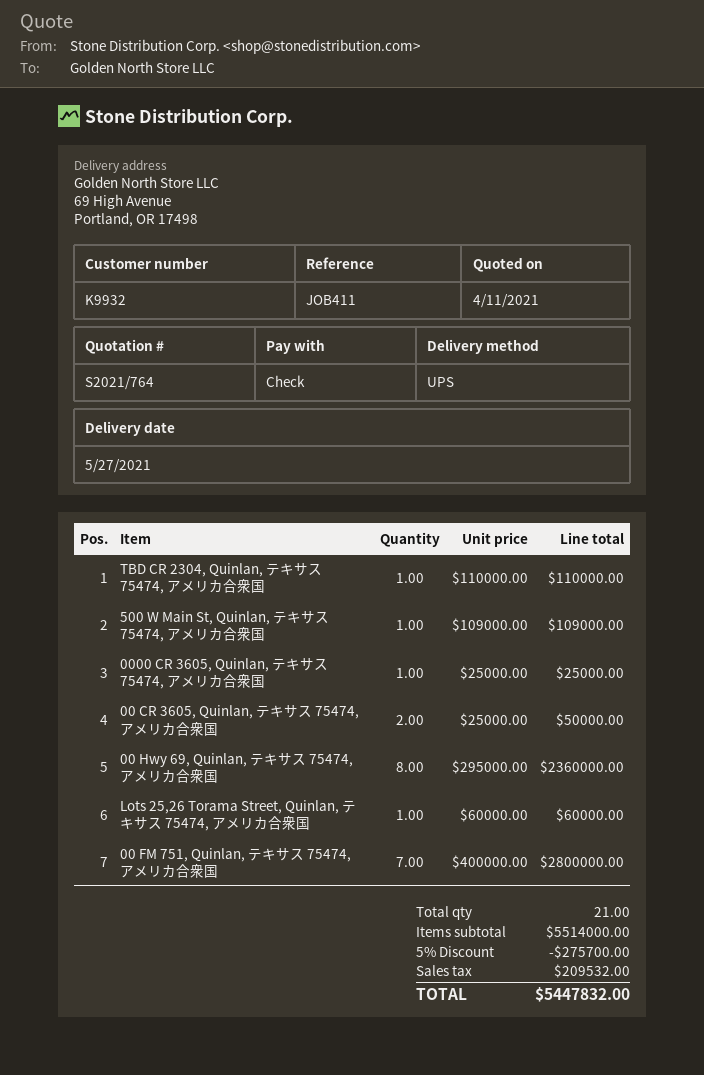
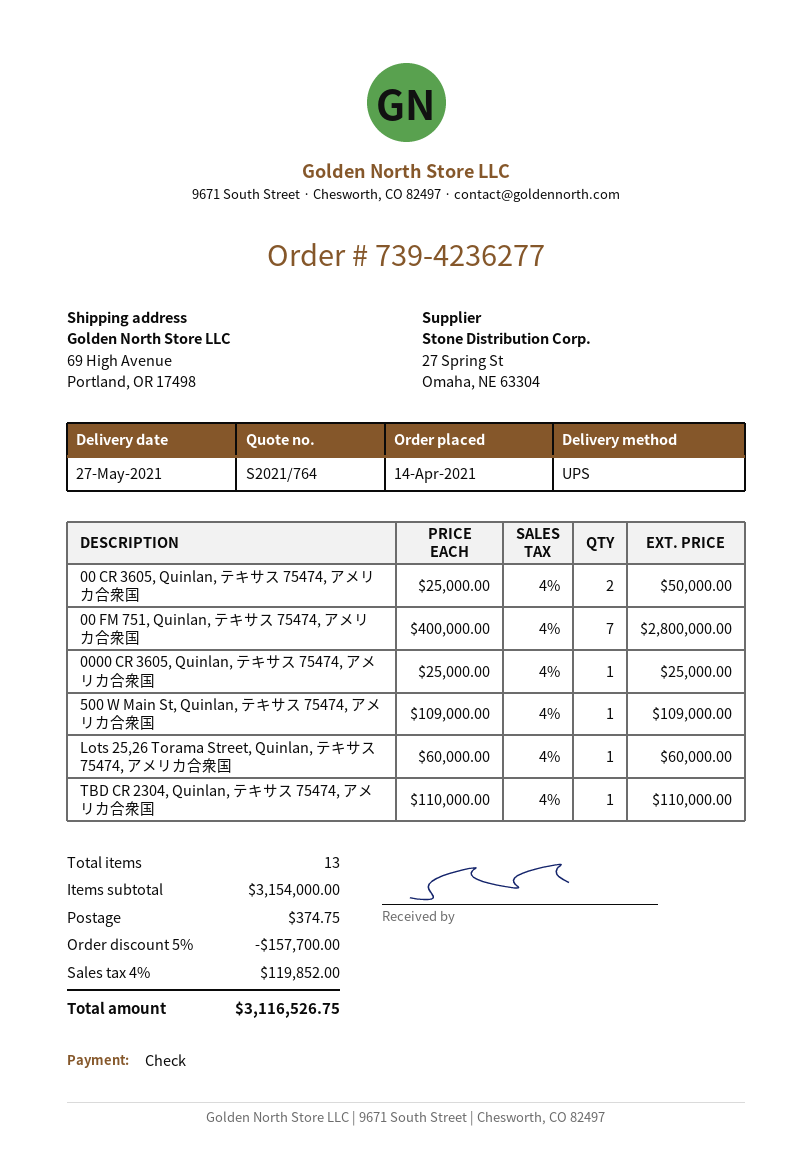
00 Hwy 69, Quinlan, テキサス 75474, アメリカ合衆国: 8 x 295000.00 = 2360000.00 -> none
total quantity: 21 -> 13
subtotal: 5514000.00 -> 3154000.00
discount: 5% = 275700.00 -> 5% = 157700.00
shipping: none -> 374.75
tax: 209532.00 -> 119852.00
total: 5447832.00 -> 3116526.75

